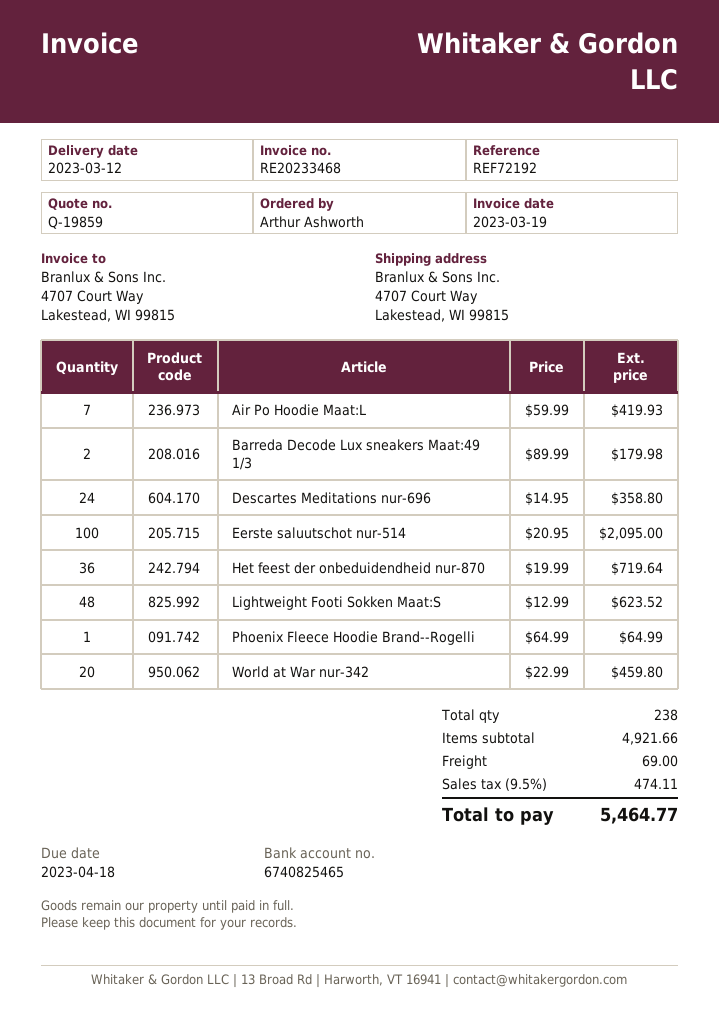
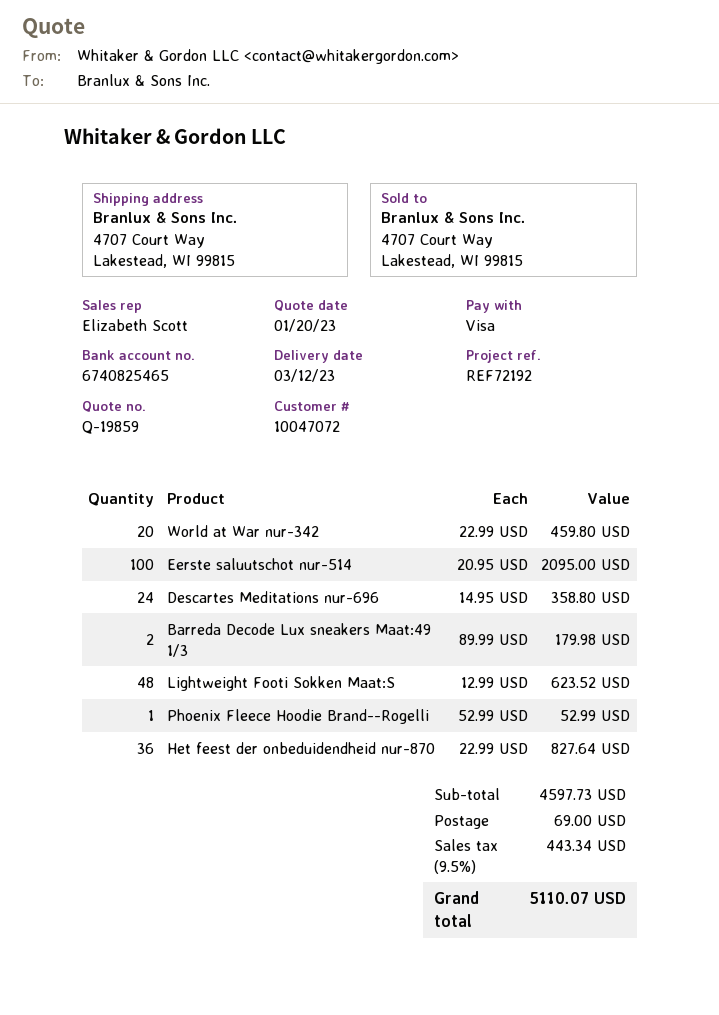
Air Po Hoodie Maat:L: 7 x 59.99 = 419.93 -> none
Het feest der onbeduidendheid nur-870: 36 x 19.99 = 719.64 -> 36 x 22.99 = 827.64
Phoenix Fleece Hoodie Brand--Rogelli: 1 x 64.99 = 64.99 -> 1 x 52.99 = 52.99
subtotal: 4921.66 -> 4597.73
tax: 9.5% = 474.11 -> 9.5% = 443.34
total: 5464.77 -> 5110.07

